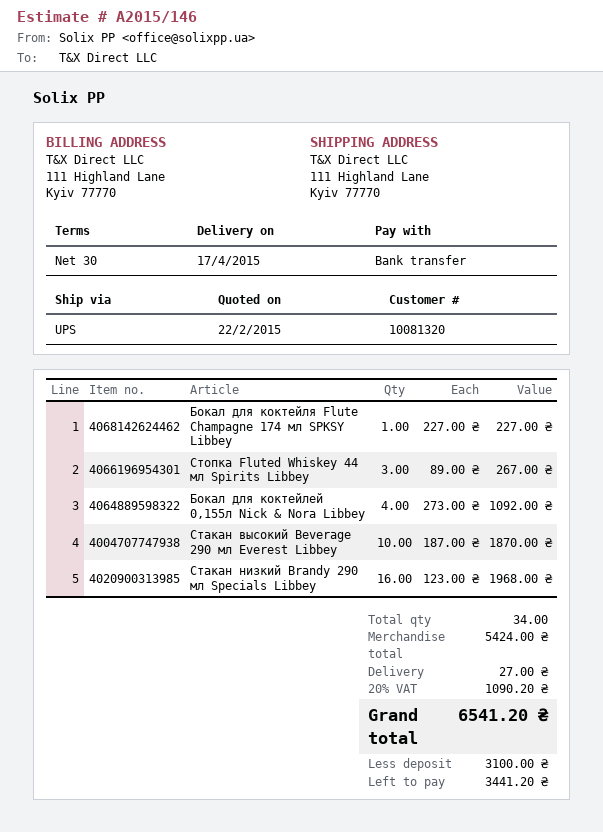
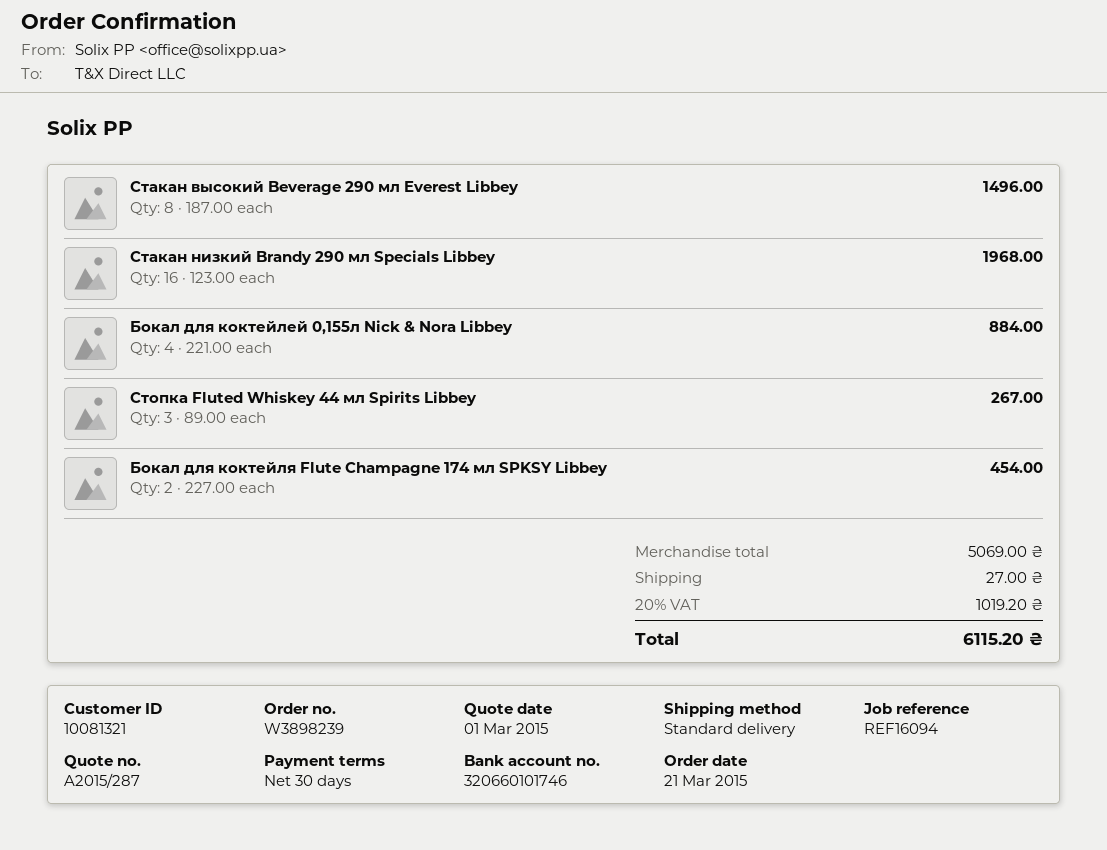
quote number: A2015/146 -> A2015/287
quote date: 2015-02-22 -> 2015-03-01
customer number: 10081320 -> 10081321
shipping method: UPS -> standard
Бокал для коктейля Flute Champagne 174 мл SPKSY Libbey: 1 x 227.00 = 227.00 -> 2 x 227.00 = 454.00
Бокал для коктейлей 0,155л Nick & Nora Libbey: 4 x 273.00 = 1092.00 -> 4 x 221.00 = 884.00
Стакан высокий Beverage 290 мл Everest Libbey: 10 x 187.00 = 1870.00 -> 8 x 187.00 = 1496.00
subtotal: 5424.00 -> 5069.00
tax: 20% = 1090.20 -> 20% = 1019.20
total: 6541.20 -> 6115.20

